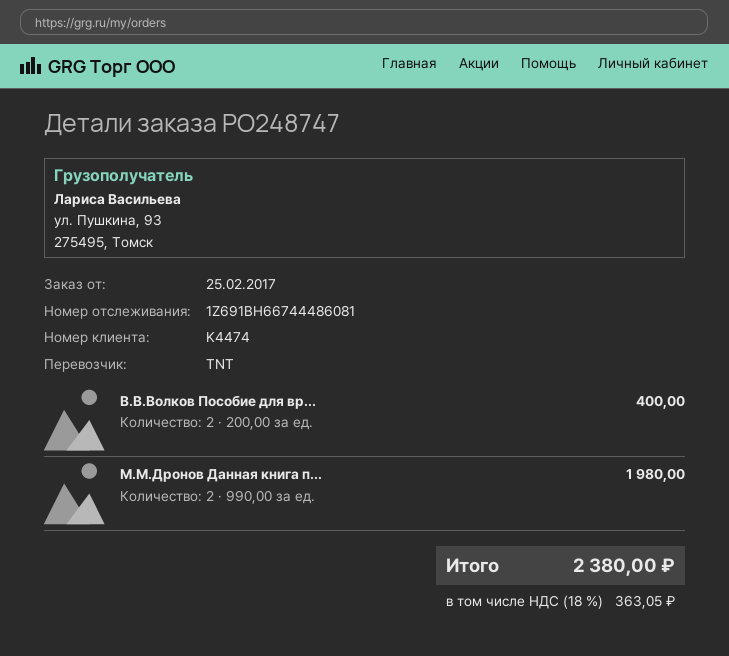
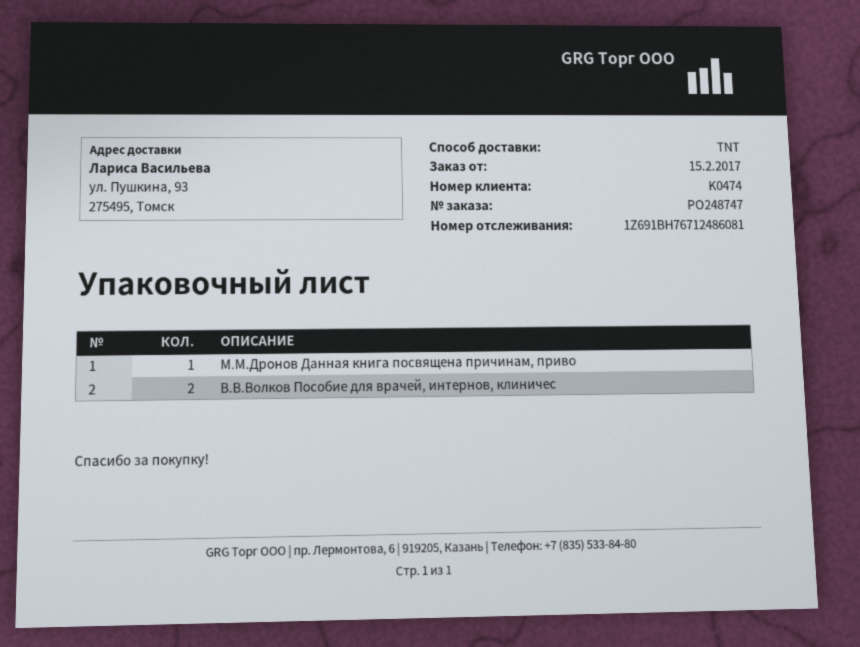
order date: 2017-02-25 -> 2017-02-15
customer number: K4474 -> K0474
tracking number: 1Z691BH66744486081 -> 1Z691BH76712486081
М.М.Дронов Данная книга п...: 2 -> 1

